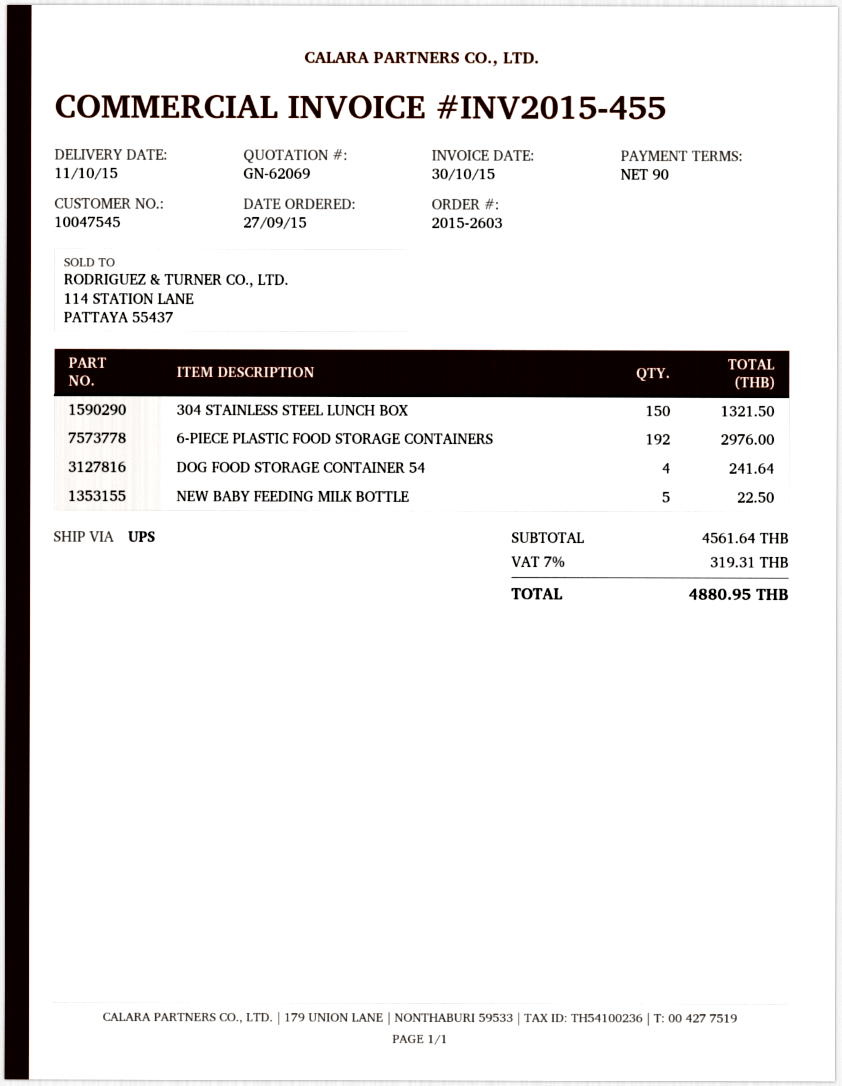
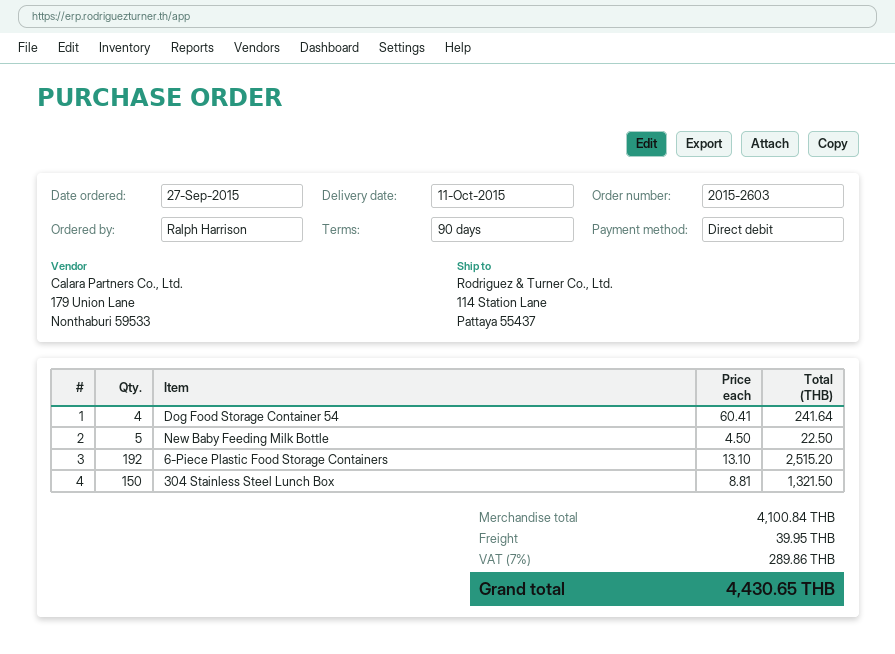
6-PIECE PLASTIC FOOD STORAGE CONTAINERS: 192 for 2976.00 -> 192 for 2515.20
subtotal: 4561.64 -> 4100.84
shipping: none -> 39.95
tax: 7% = 319.31 -> 7% = 289.86
total: 4880.95 -> 4430.65

